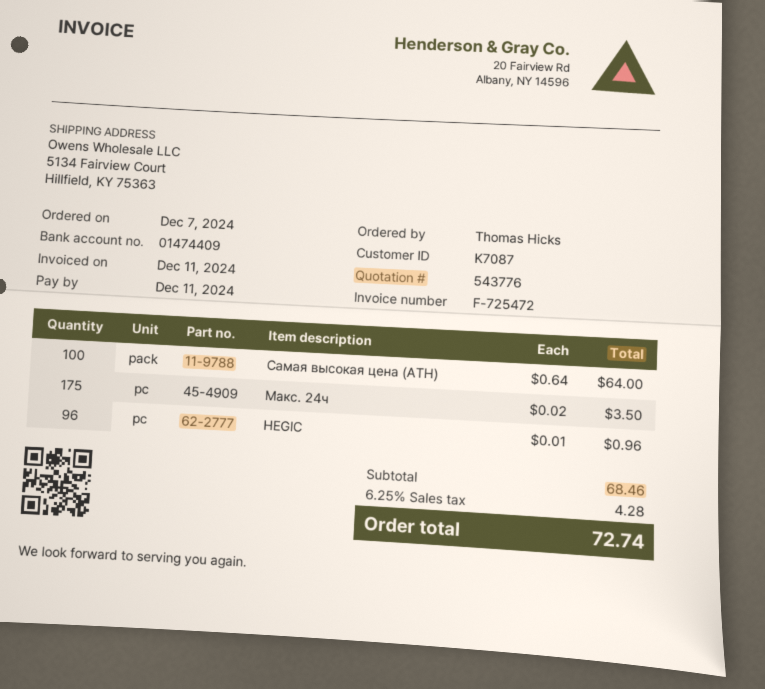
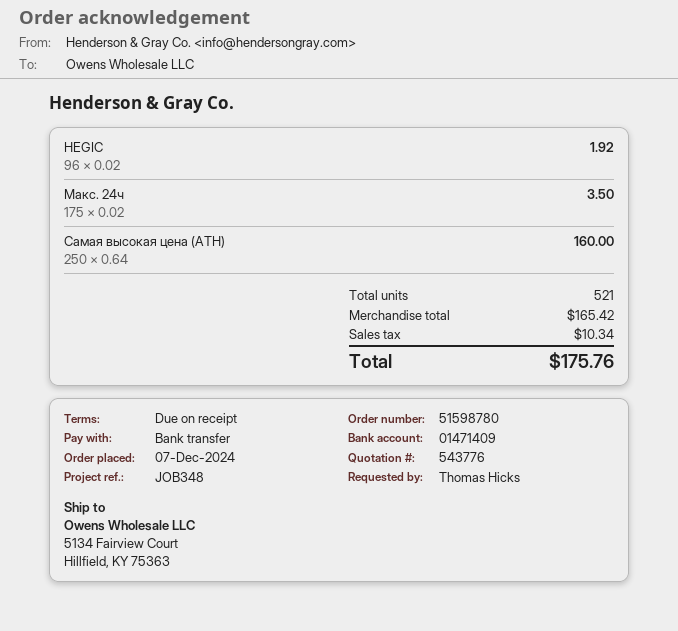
bank account: 01474409 -> 01471409
Самая высокая цена (ATH): 100 x 0.64 = 64.00 -> 250 x 0.64 = 160.00
HEGIC: 96 x 0.01 = 0.96 -> 96 x 0.02 = 1.92
subtotal: 68.46 -> 165.42
tax: 4.28 -> 10.34
total: 72.74 -> 175.76

